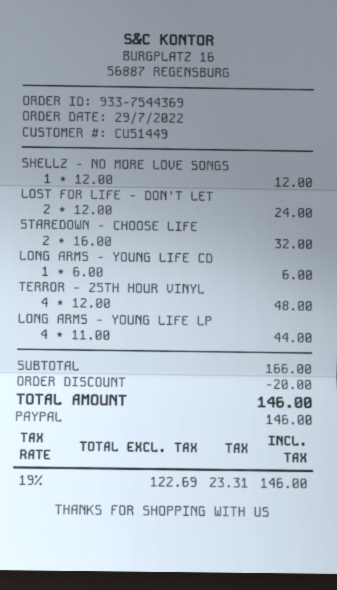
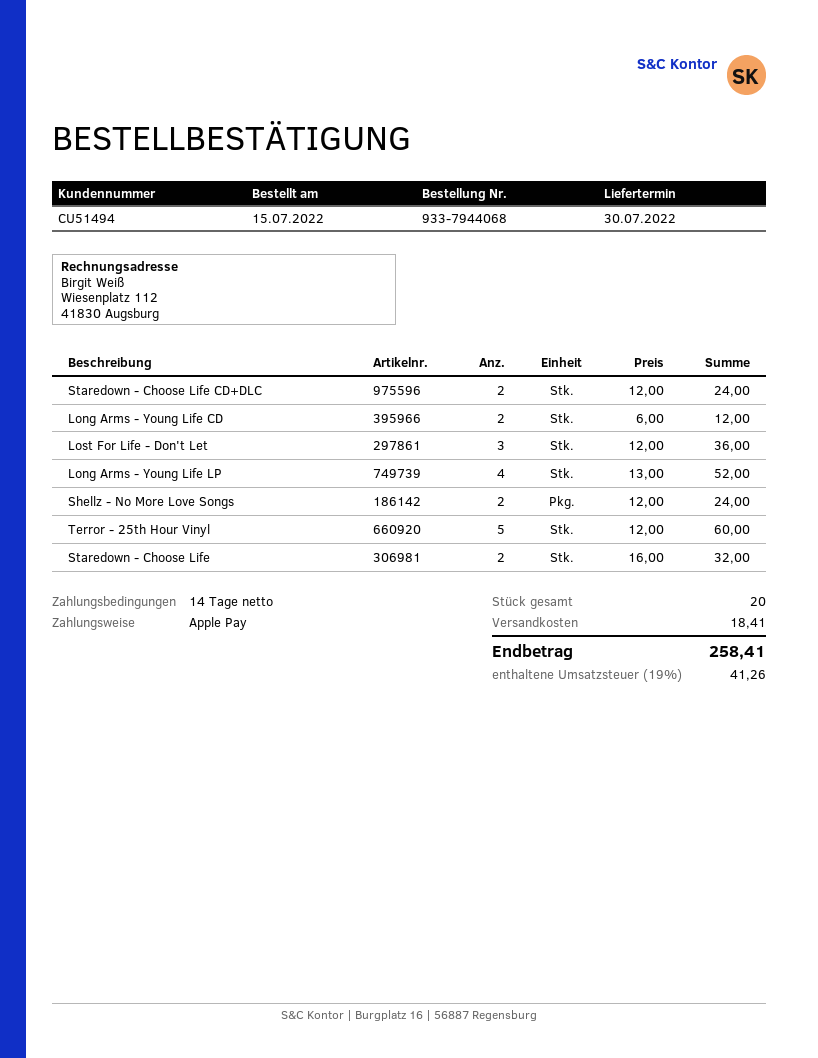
order number: 933-7544369 -> 933-7944068
order date: 2022-07-29 -> 2022-07-15
customer number: CU51449 -> CU51494
payment method: PayPal -> Apple Pay
SHELLZ - NO MORE LOVE SONGS: 1 x 12.00 = 12.00 -> 2 x 12.00 = 24.00
LOST FOR LIFE - DON'T LET: 2 x 12.00 = 24.00 -> 3 x 12.00 = 36.00
LONG ARMS - YOUNG LIFE CD: 1 x 6.00 = 6.00 -> 2 x 6.00 = 12.00
TERROR - 25TH HOUR VINYL: 4 x 12.00 = 48.00 -> 5 x 12.00 = 60.00
LONG ARMS - YOUNG LIFE LP: 4 x 11.00 = 44.00 -> 4 x 13.00 = 52.00
Staredown - Choose Life CD+DLC: none -> 2 x 12.00 = 24.00
discount: 20.00 -> none
shipping: none -> 18.41
tax: 19% = 23.31 -> 19% = 41.26
total: 146.00 -> 258.41

